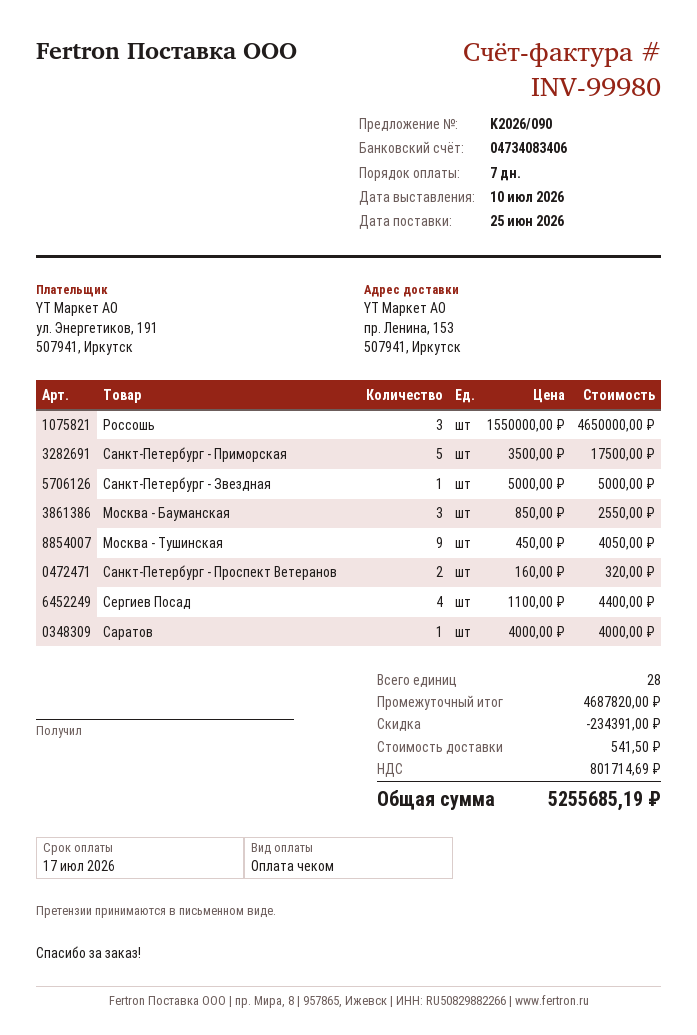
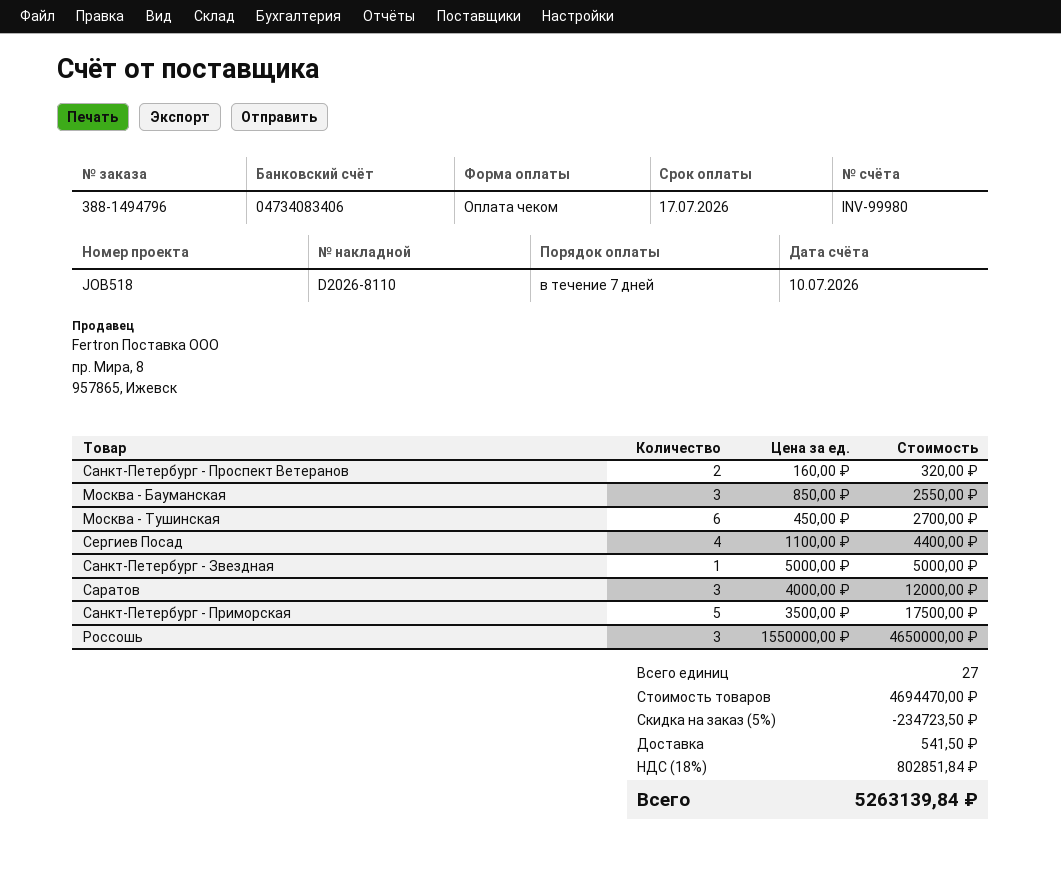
Москва - Тушинская: 9 x 450.00 = 4050.00 -> 6 x 450.00 = 2700.00
Саратов: 1 x 4000.00 = 4000.00 -> 3 x 4000.00 = 12000.00
total quantity: 28 -> 27
subtotal: 4687820.00 -> 4694470.00
discount: 234391.00 -> 234723.50
tax: 801714.69 -> 802851.84
total: 5255685.19 -> 5263139.84

